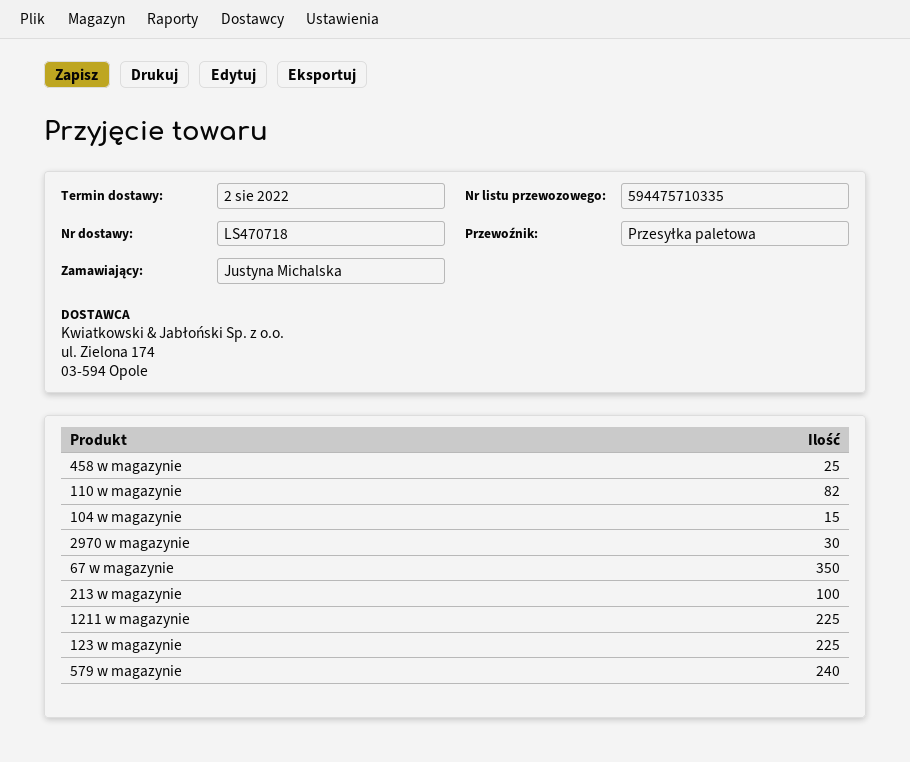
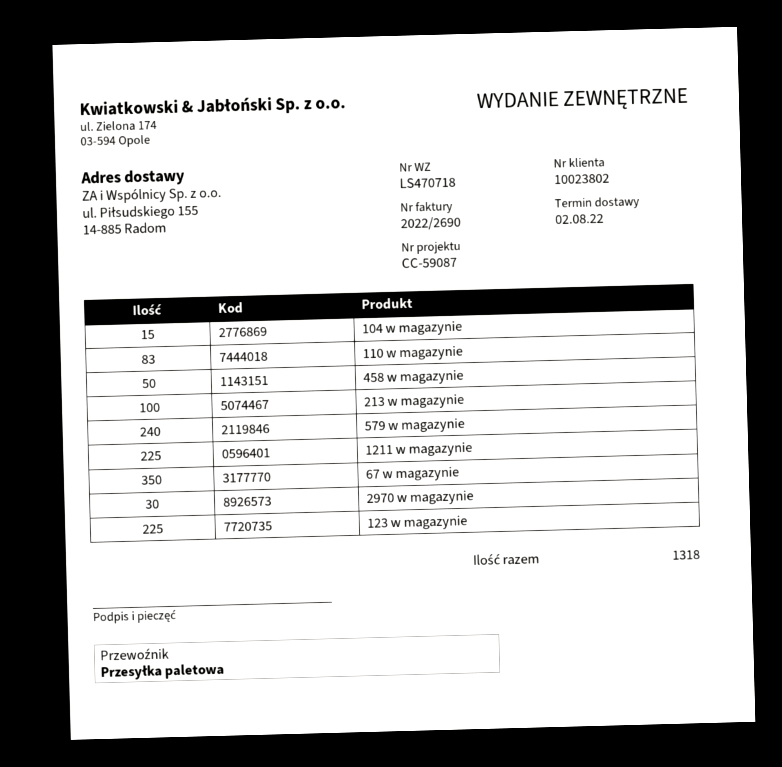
458 w magazynie: 25 -> 50
110 w magazynie: 82 -> 83

